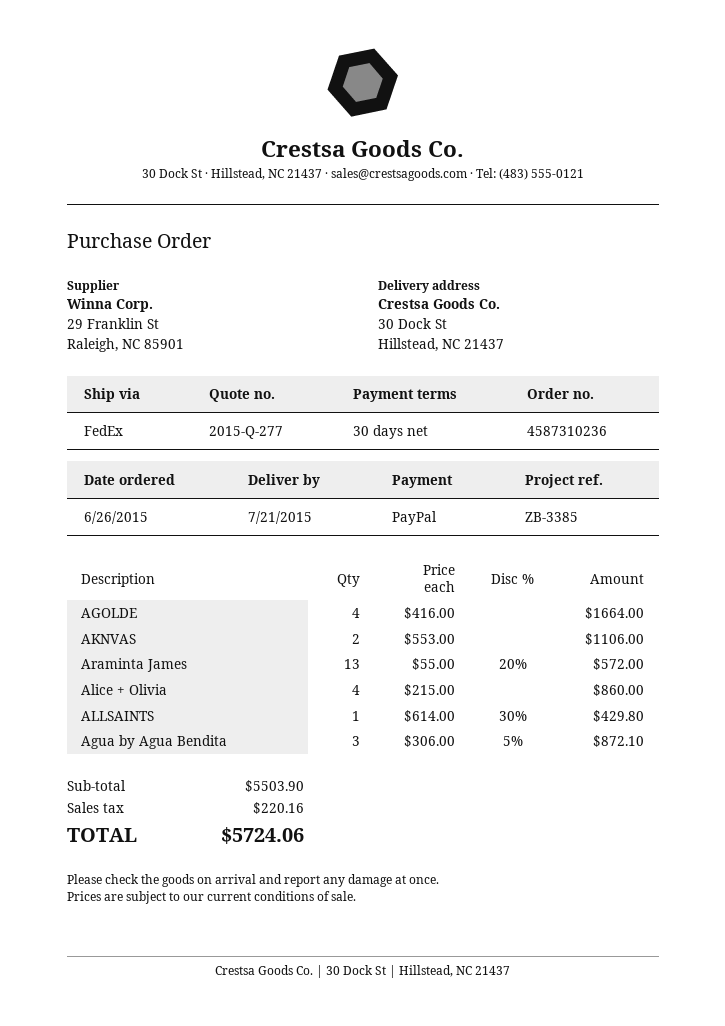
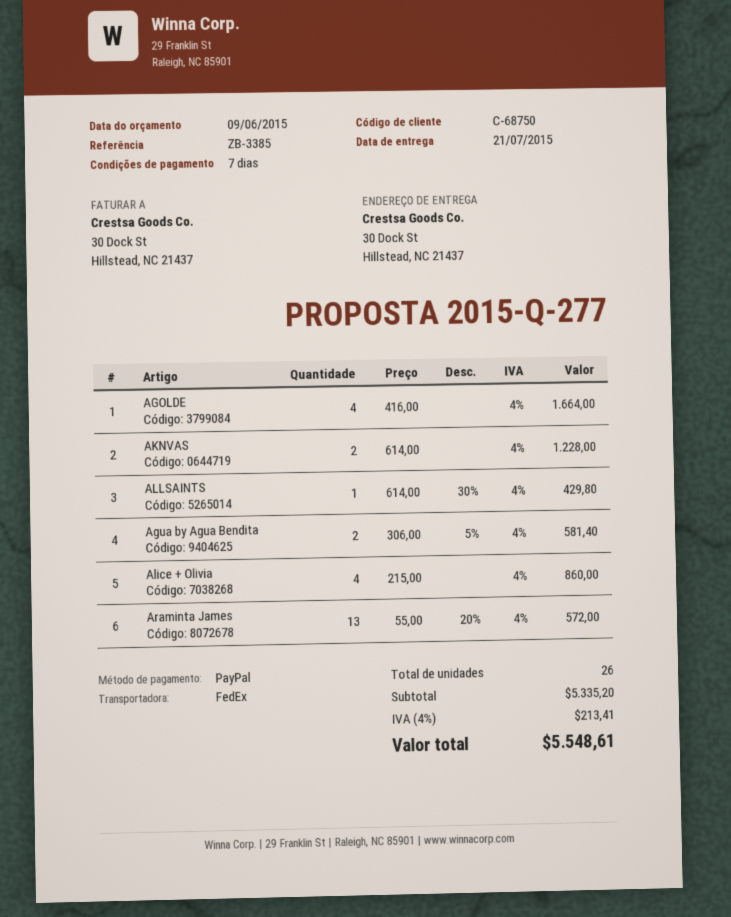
payment terms: 30 days -> 7 days
AKNVAS: 2 x 553.00 = 1106.00 -> 2 x 614.00 = 1228.00
Agua by Agua Bendita: 3 x 306.00 - 5% = 872.10 -> 2 x 306.00 - 5% = 581.40
subtotal: 5503.90 -> 5335.20
tax: 220.16 -> 213.41
total: 5724.06 -> 5548.61

